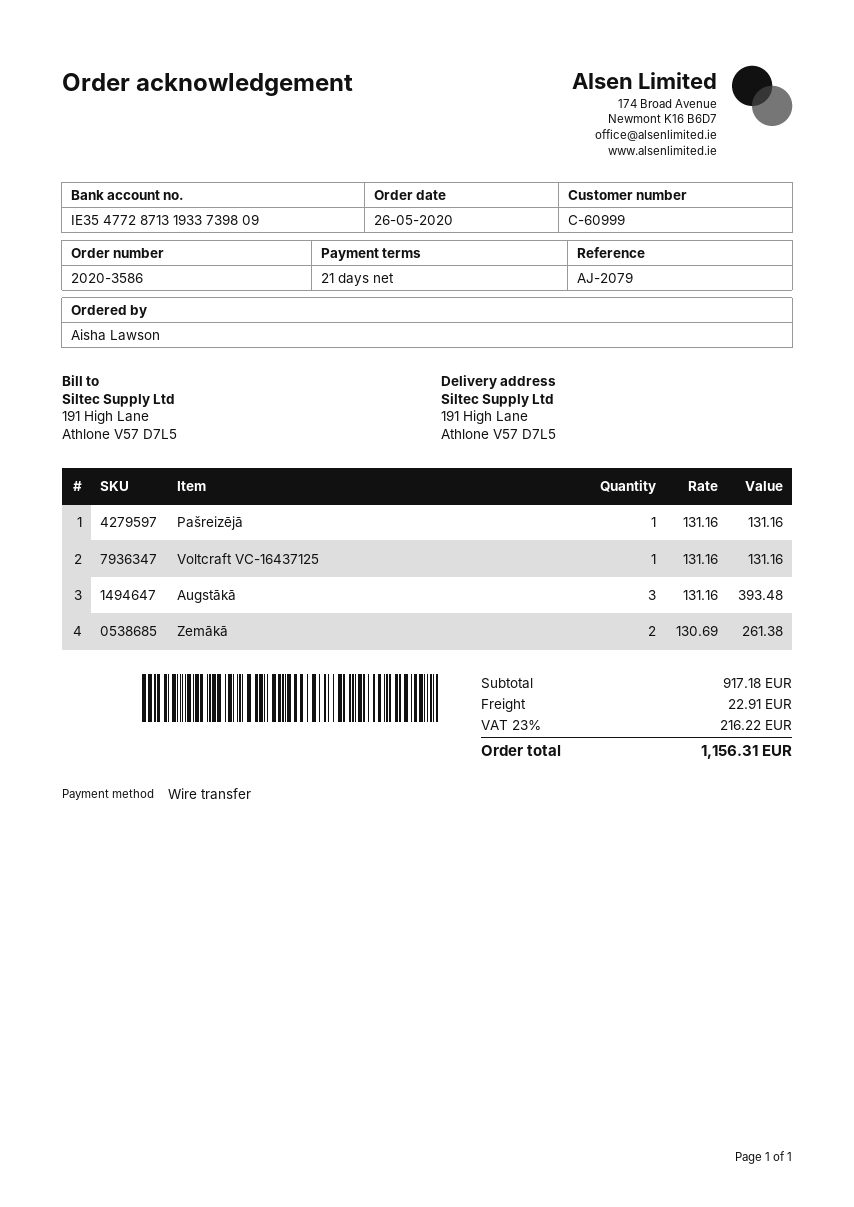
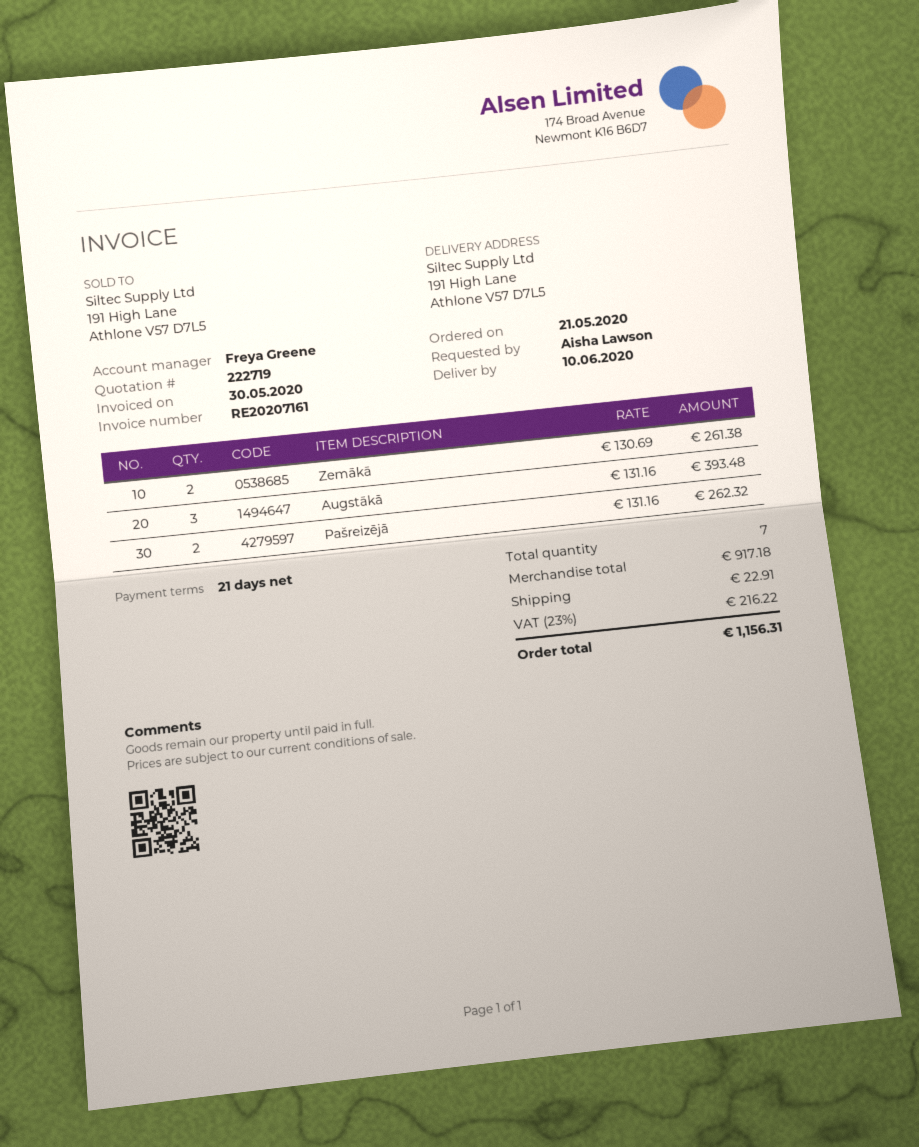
order date: 2020-05-26 -> 2020-05-21
Pašreizējā: 1 x 131.16 = 131.16 -> 2 x 131.16 = 262.32
Voltcraft VC-16437125: 1 x 131.16 = 131.16 -> none

